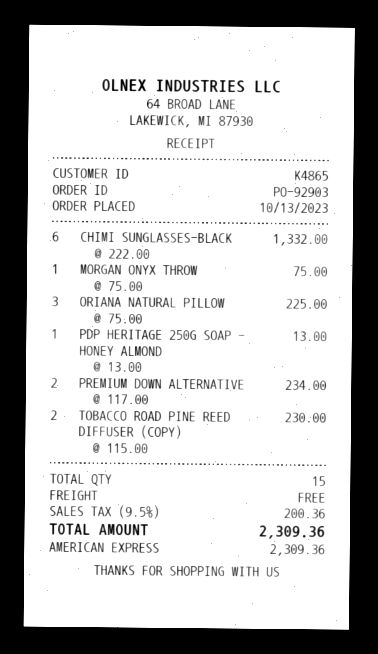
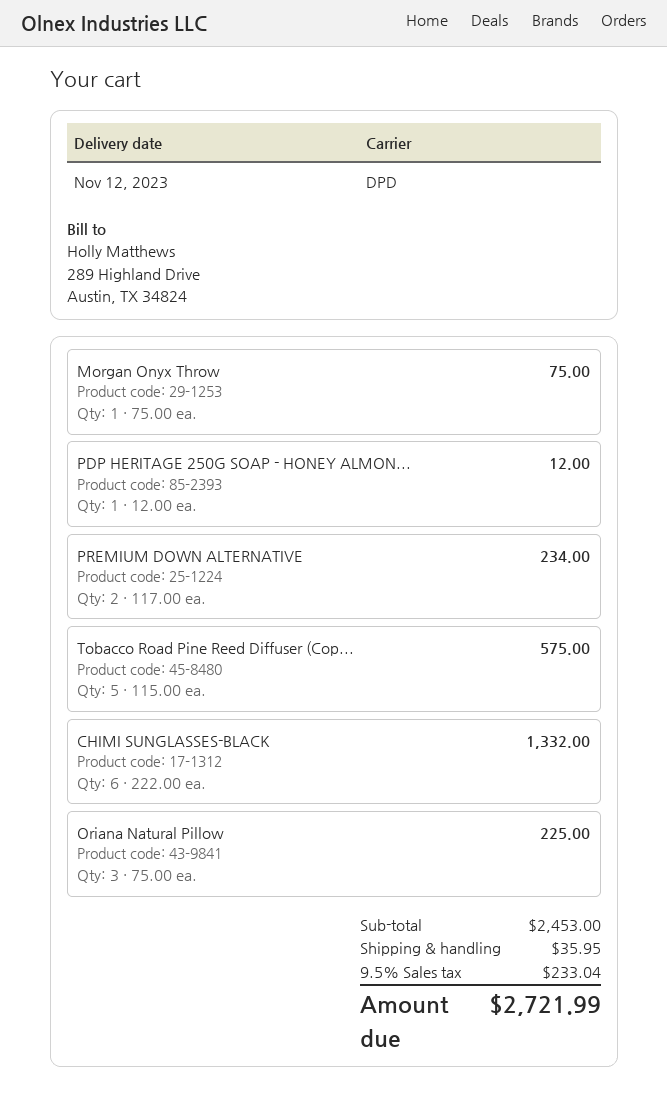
PDP HERITAGE 250G SOAP - HONEY ALMOND: 1 x 13.00 = 13.00 -> 1 x 12.00 = 12.00
TOBACCO ROAD PINE REED DIFFUSER (COPY): 2 x 115.00 = 230.00 -> 5 x 115.00 = 575.00
shipping: 0.00 -> 35.95
tax: 9.5% = 200.36 -> 9.5% = 233.04
total: 2309.36 -> 2721.99

